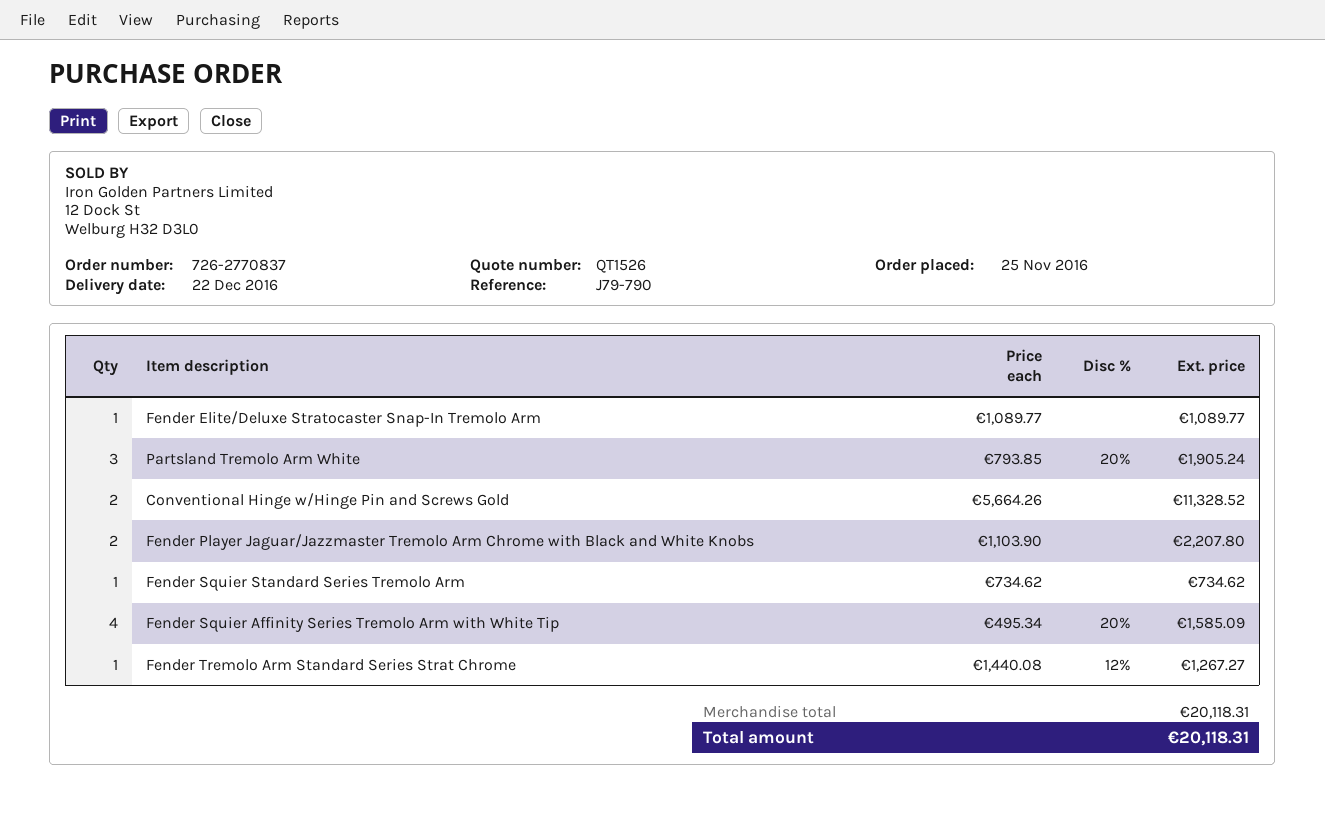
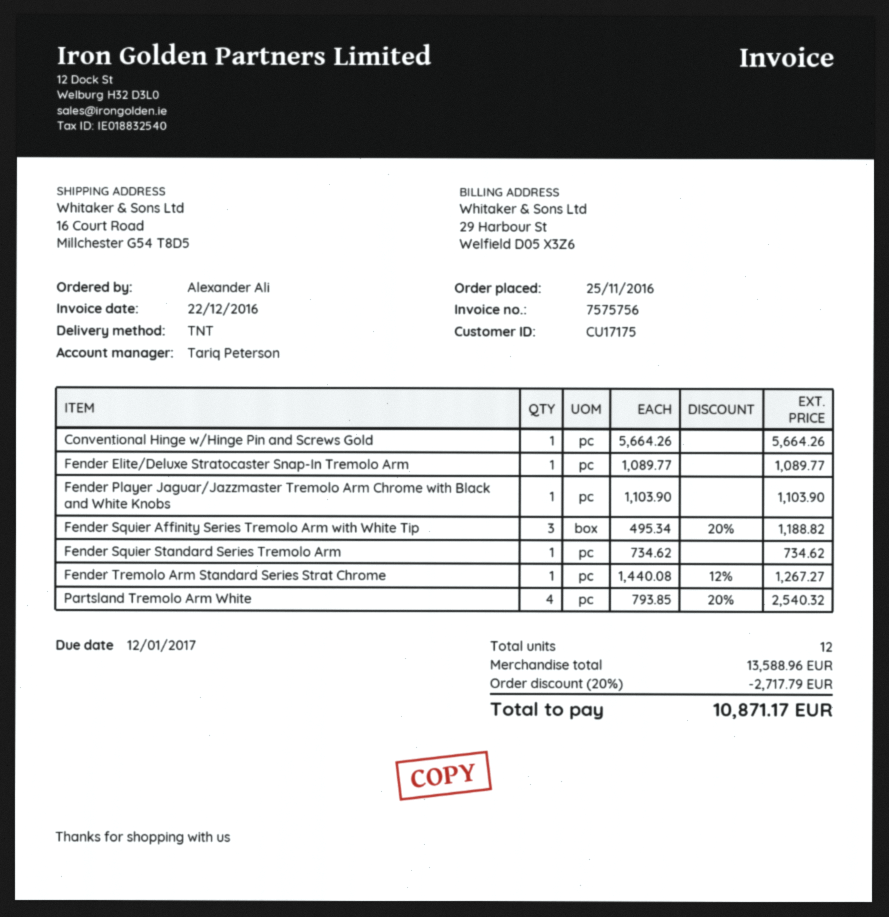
Partsland Tremolo Arm White: 3 x 793.85 - 20% = 1905.24 -> 4 x 793.85 - 20% = 2540.32
Conventional Hinge w/Hinge Pin and Screws Gold: 2 x 5664.26 = 11328.52 -> 1 x 5664.26 = 5664.26
Fender Player Jaguar/Jazzmaster Tremolo Arm Chrome with Black and White Knobs: 2 x 1103.90 = 2207.80 -> 1 x 1103.90 = 1103.90
Fender Squier Affinity Series Tremolo Arm with White Tip: 4 x 495.34 - 20% = 1585.09 -> 3 x 495.34 - 20% = 1188.82
subtotal: 20118.31 -> 13588.96
discount: none -> 20% = 2717.79
total: 20118.31 -> 10871.17

